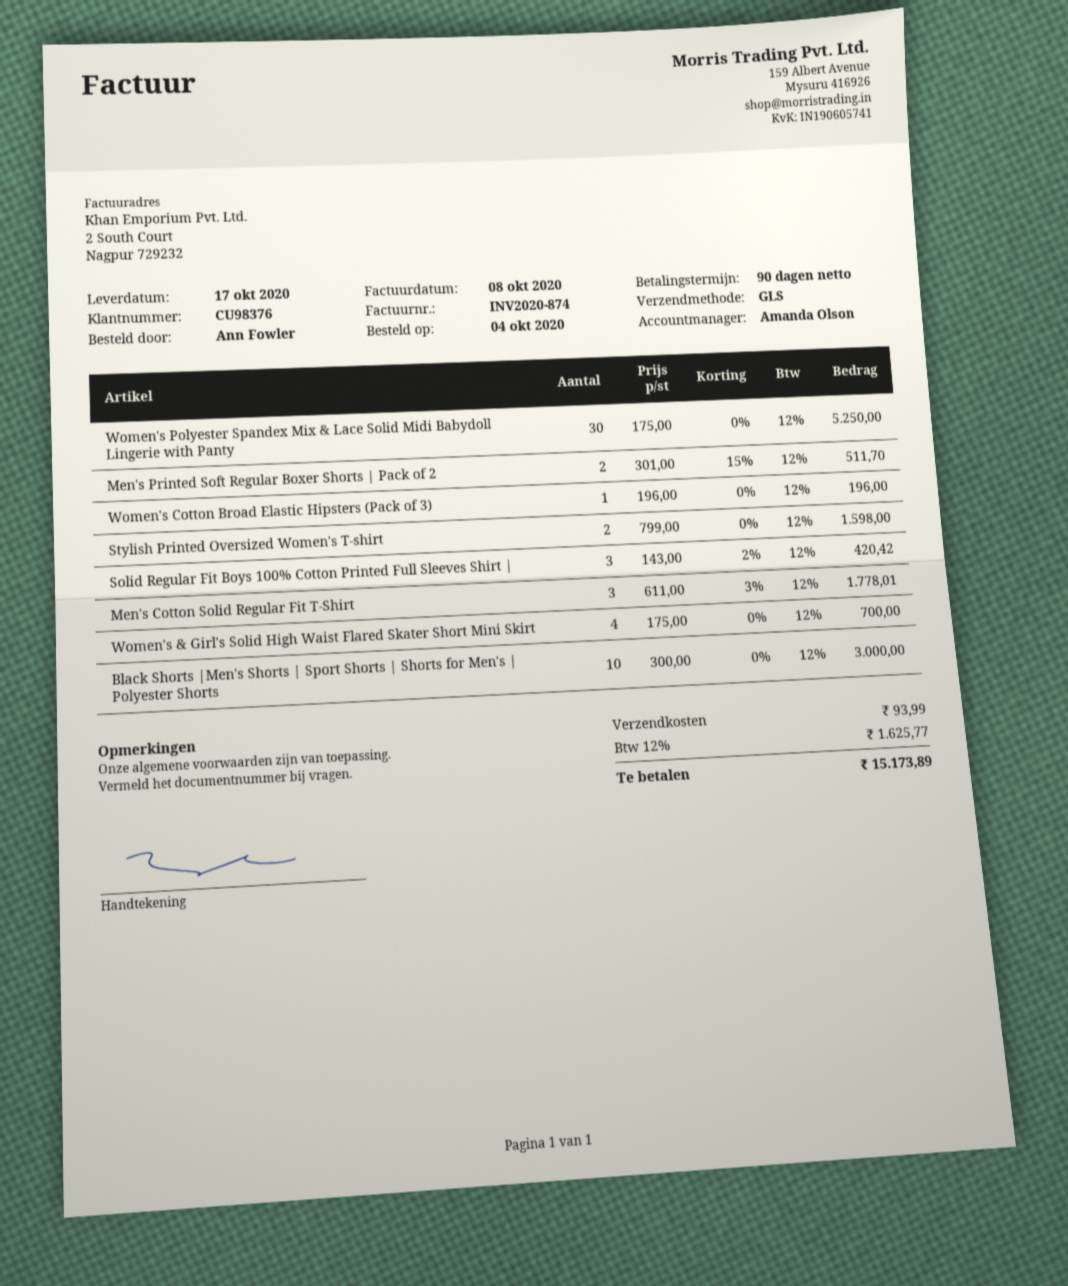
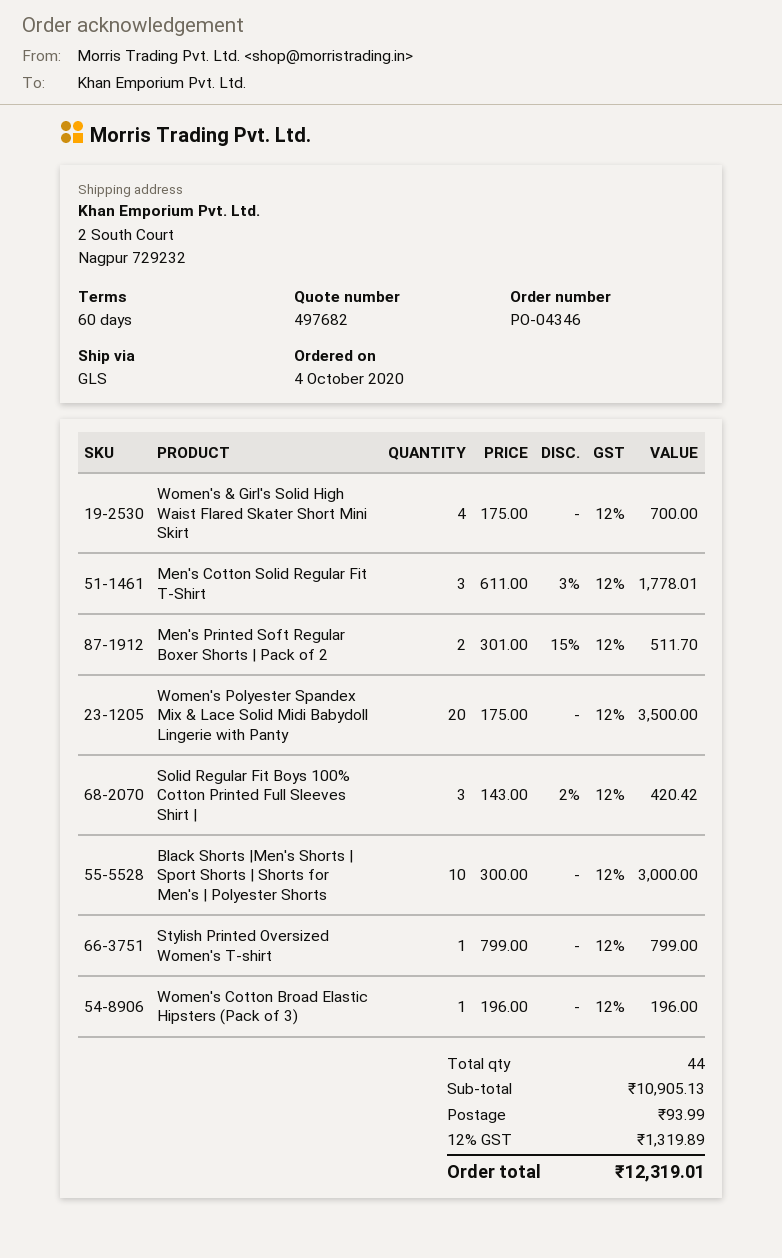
payment terms: 90 days -> 60 days
Women's Polyester Spandex Mix & Lace Solid Midi Babydoll Lingerie with Panty: 30 x 175.00 = 5250.00 -> 20 x 175.00 = 3500.00
Stylish Printed Oversized Women's T-shirt: 2 x 799.00 = 1598.00 -> 1 x 799.00 = 799.00
tax: 12% = 1625.77 -> 12% = 1319.89
total: 15173.89 -> 12319.01

